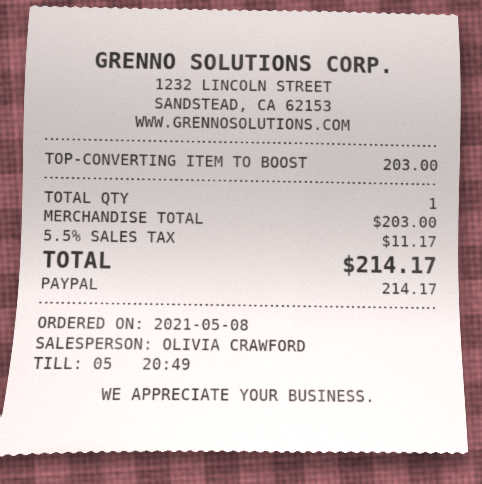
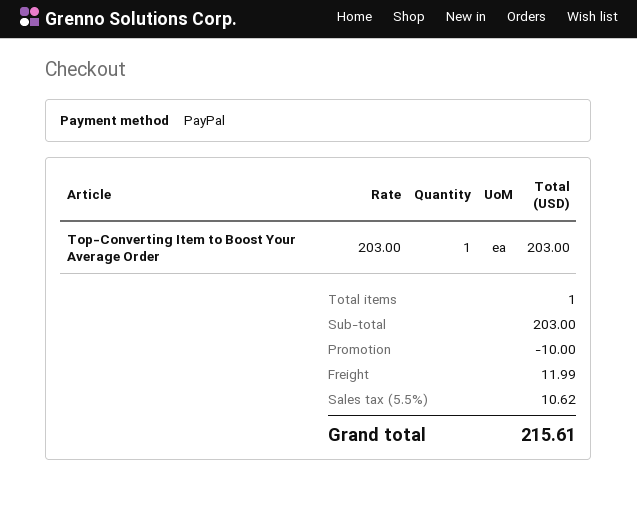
discount: none -> 10.00
shipping: none -> 11.99
tax: 5.5% = 11.17 -> 5.5% = 10.62
total: 214.17 -> 215.61

